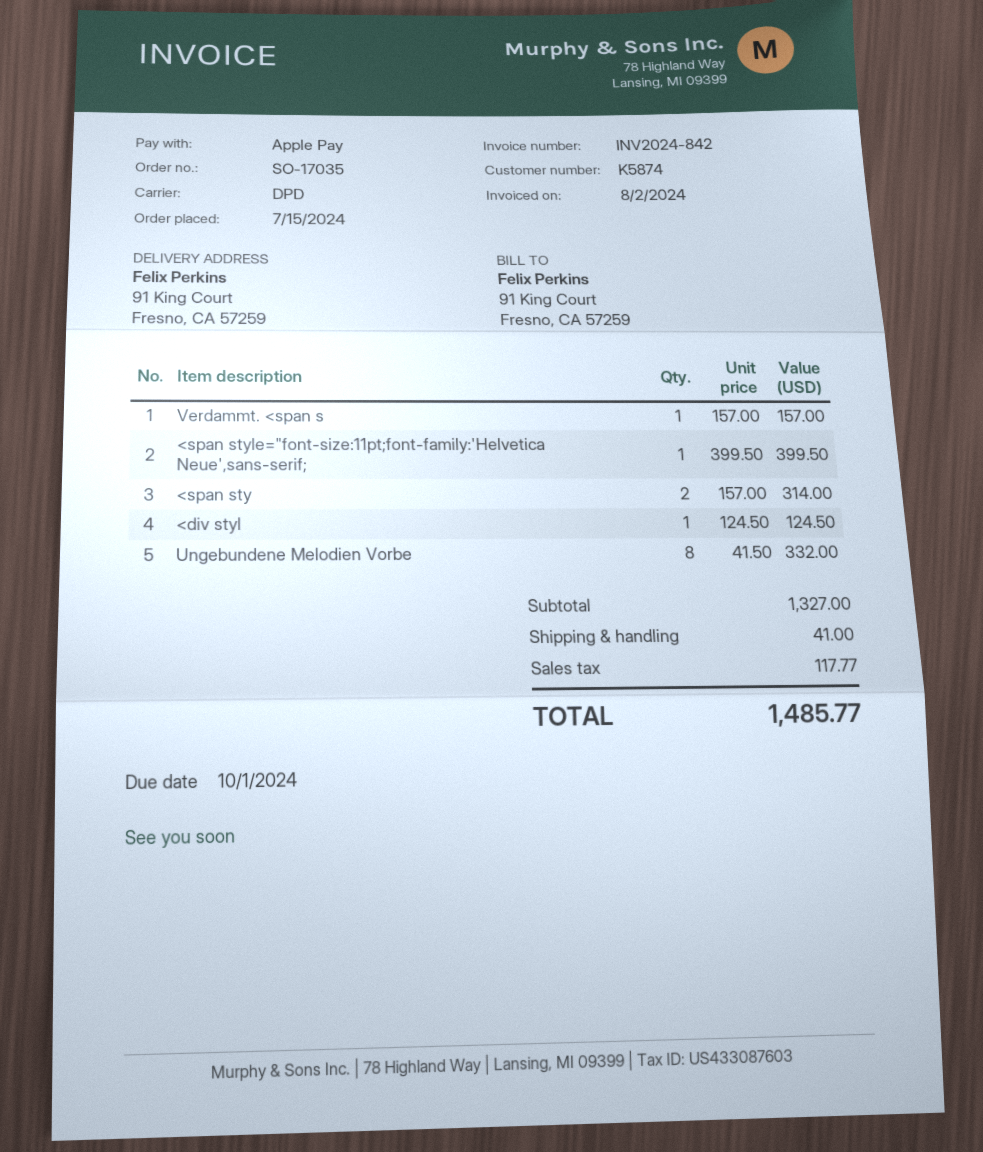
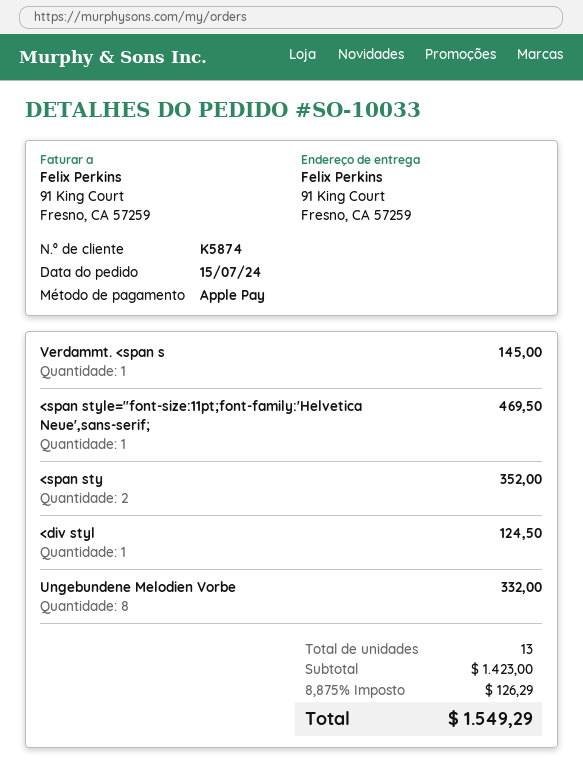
order number: SO-17035 -> SO-10033
Verdammt. <span s: 1 for 157.00 -> 1 for 145.00
<span style="font-size:11pt;font-family:'Helvetica Neue',sans-serif;: 1 for 399.50 -> 1 for 469.50
<span sty: 2 for 314.00 -> 2 for 352.00
subtotal: 1327.00 -> 1423.00
shipping: 41.00 -> none
tax: 117.77 -> 126.29
total: 1485.77 -> 1549.29

